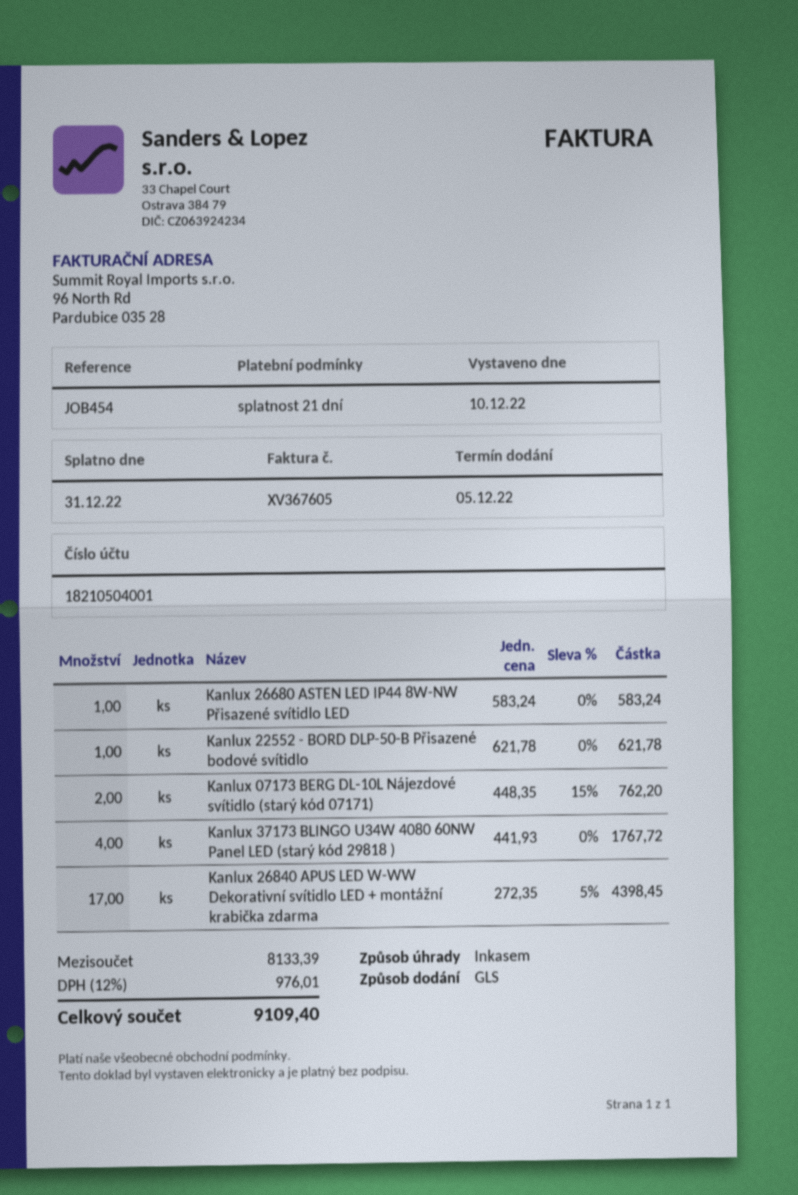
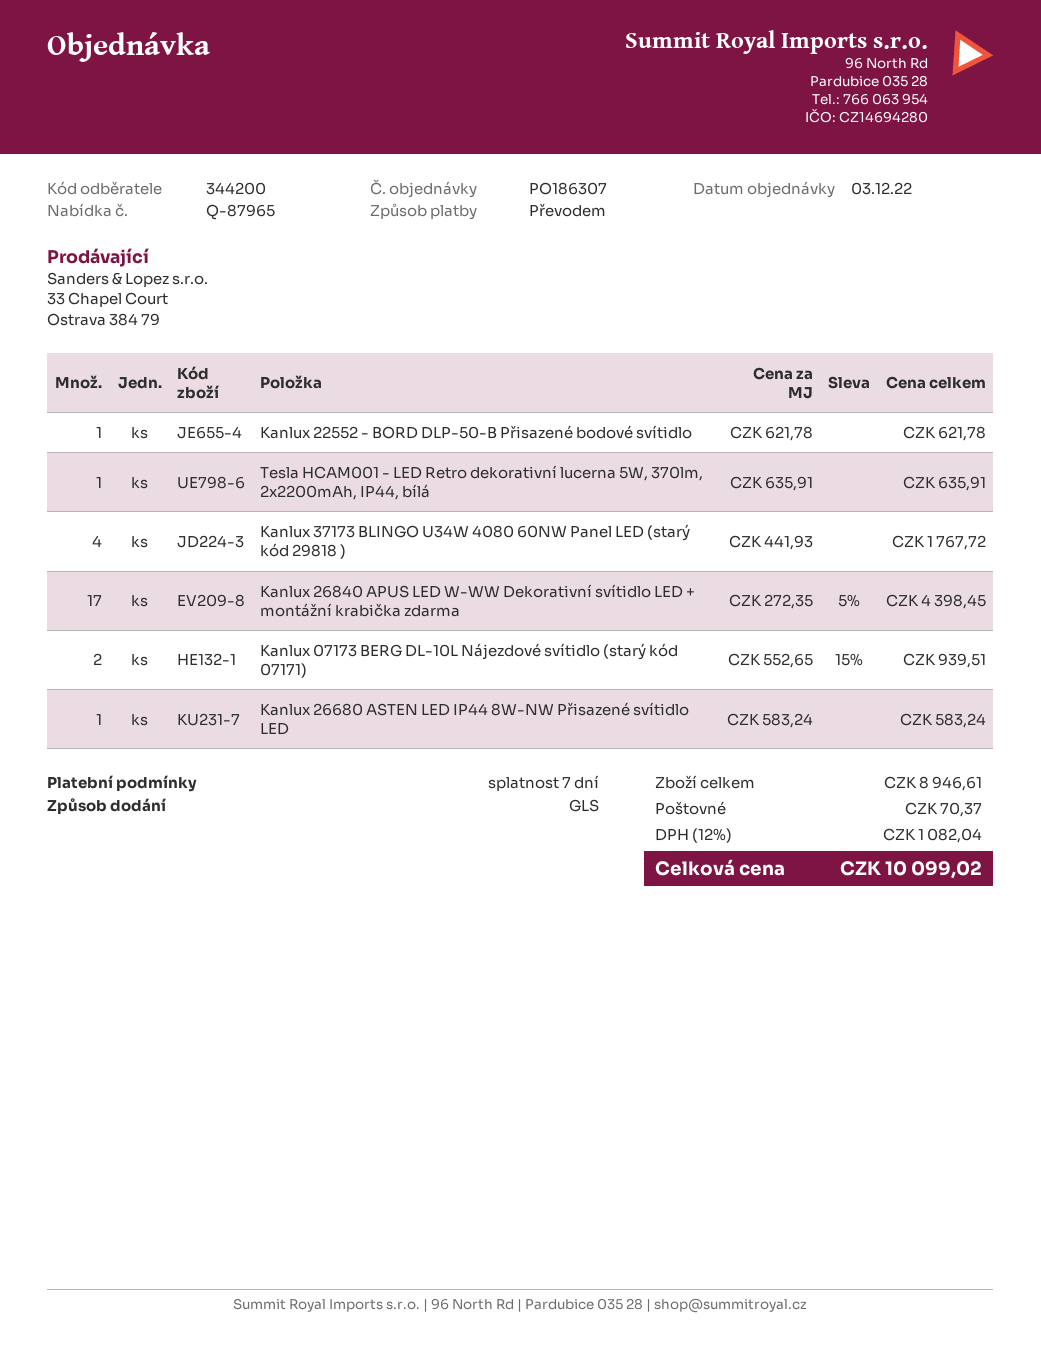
payment terms: 21 days -> 7 days
payment method: direct debit -> bank transfer
Kanlux 07173 BERG DL-10L Nájezdové svítidlo (starý kód 07171): 2 x 448.35 - 15% = 762.20 -> 2 x 552.65 - 15% = 939.51
Tesla HCAM001 - LED Retro dekorativní lucerna 5W, 370lm, 2x2200mAh, IP44, bílá: none -> 1 x 635.91 = 635.91
subtotal: 8133.39 -> 8946.61
shipping: none -> 70.37
tax: 12% = 976.01 -> 12% = 1082.04
total: 9109.40 -> 10099.02

